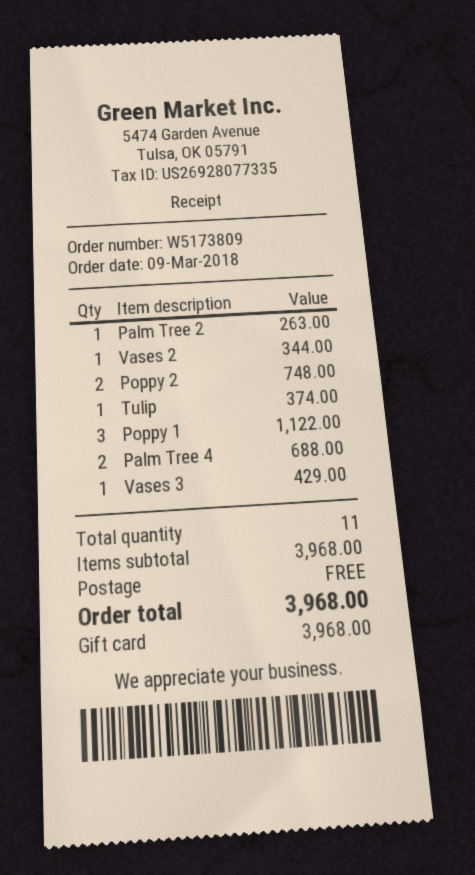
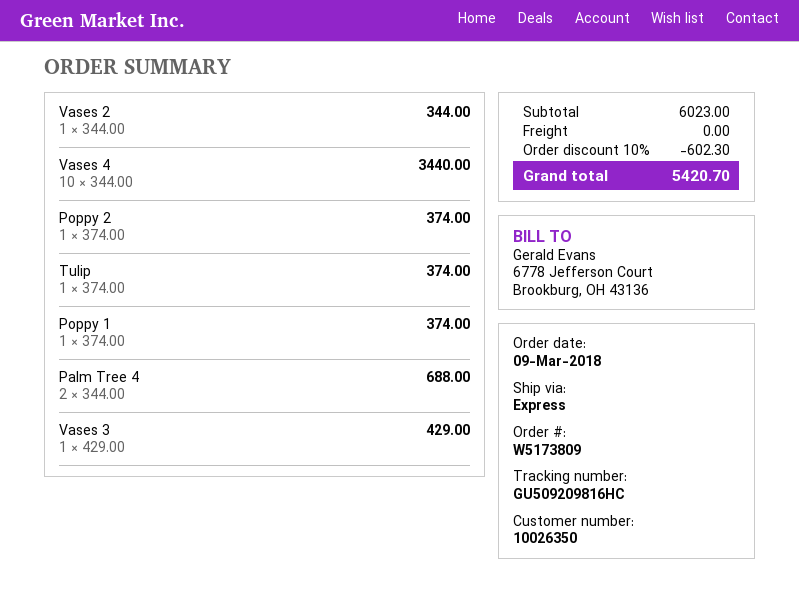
Palm Tree 2: 1 for 263.00 -> none
Poppy 2: 2 for 748.00 -> 1 for 374.00
Poppy 1: 3 for 1122.00 -> 1 for 374.00
Vases 4: none -> 10 for 3440.00
subtotal: 3968.00 -> 6023.00
discount: none -> 10% = 602.30
total: 3968.00 -> 5420.70

